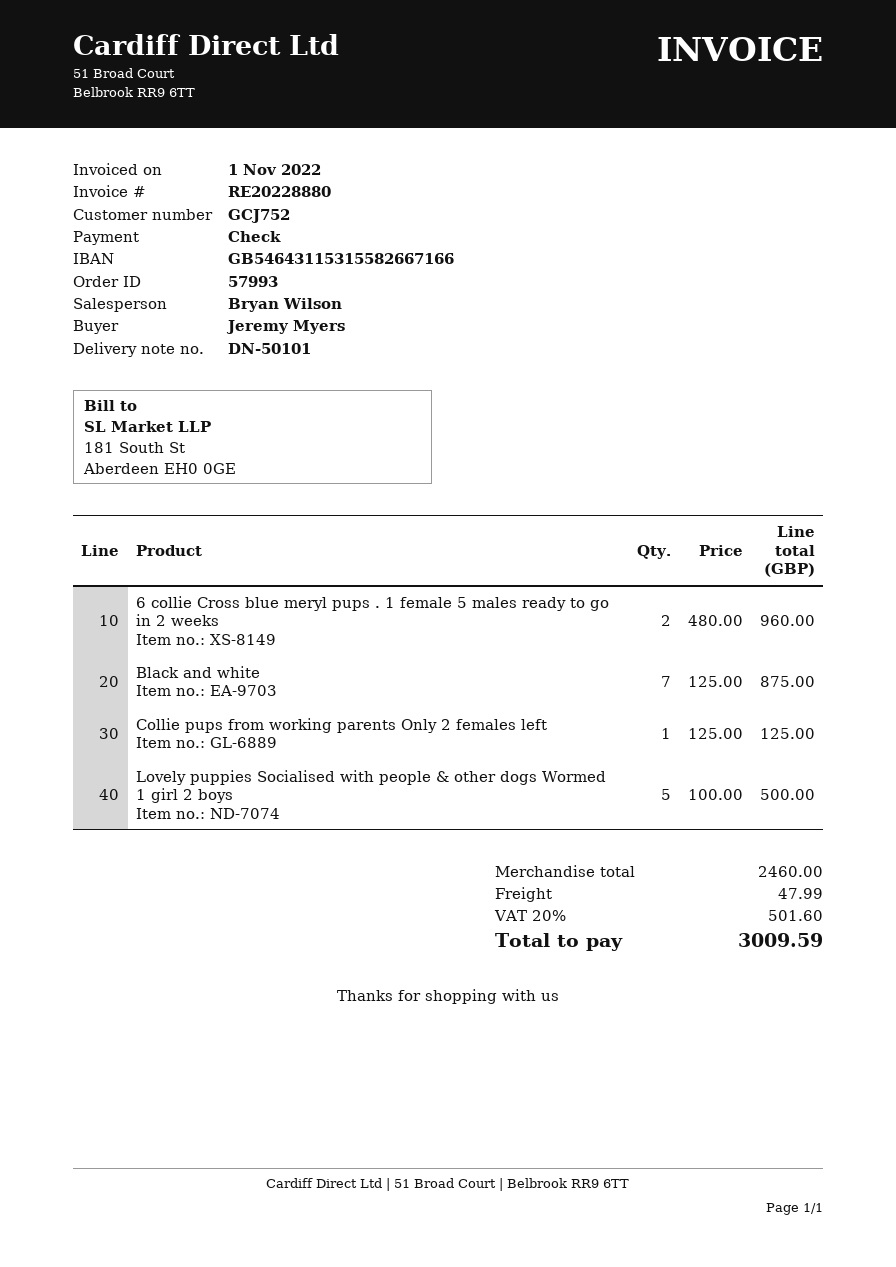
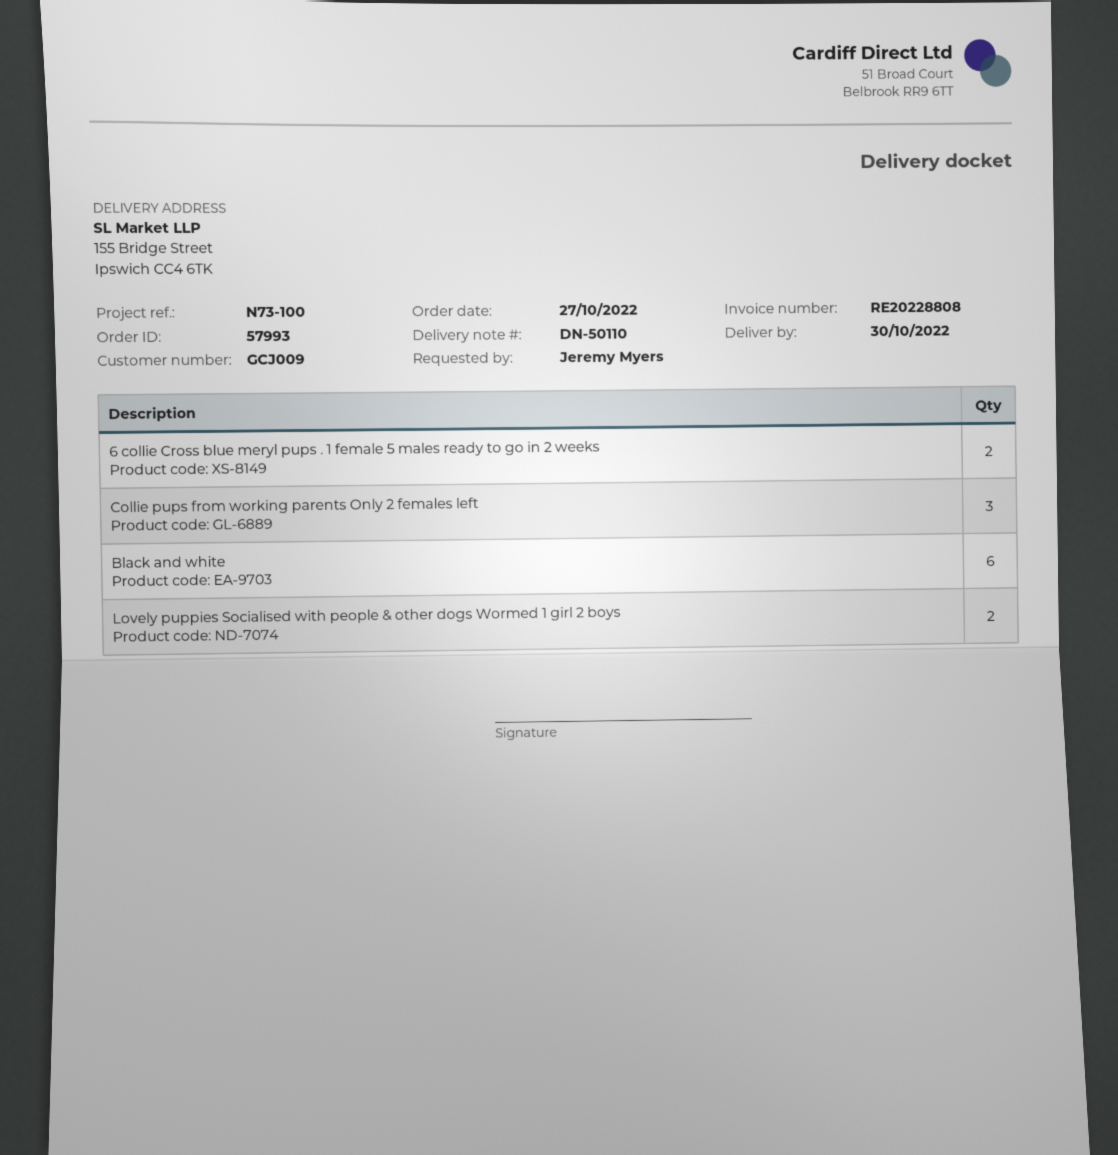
delivery note number: DN-50101 -> DN-50110
invoice number: RE20228880 -> RE20228808
customer number: GCJ752 -> GCJ009
Black and white: 7 -> 6
Collie pups from working parents Only 2 females left: 1 -> 3
Lovely puppies Socialised with people & other dogs Wormed 1 girl 2 boys: 5 -> 2

